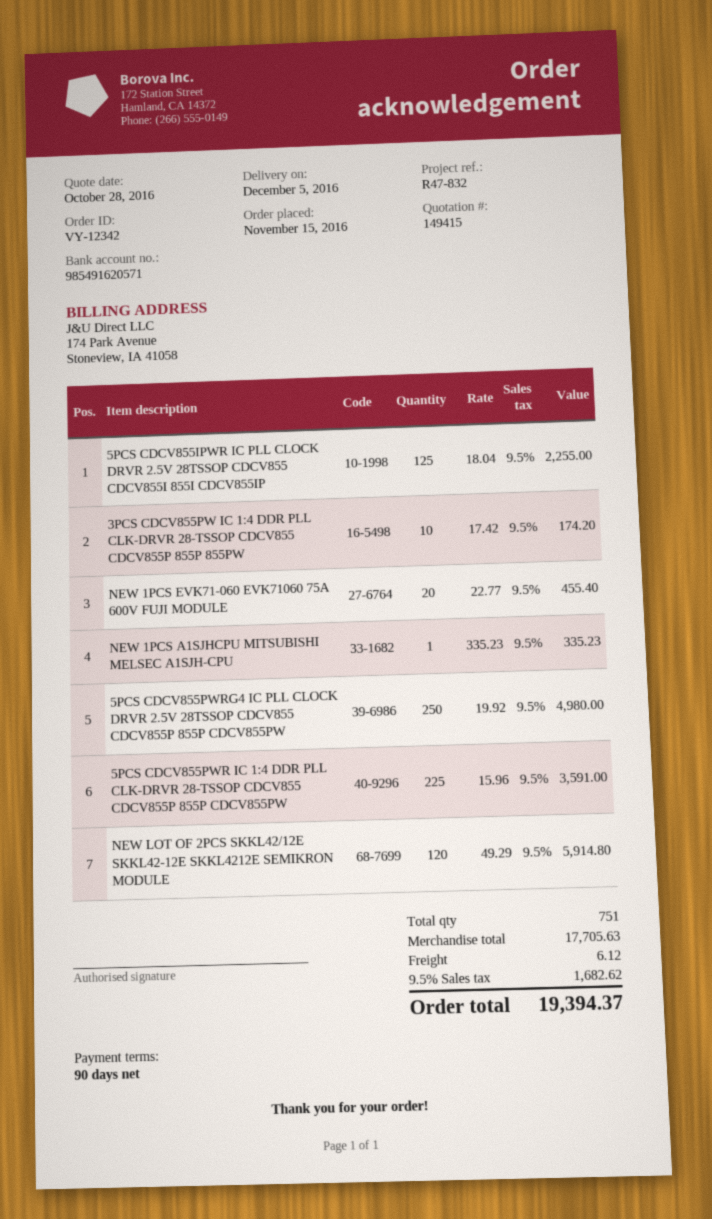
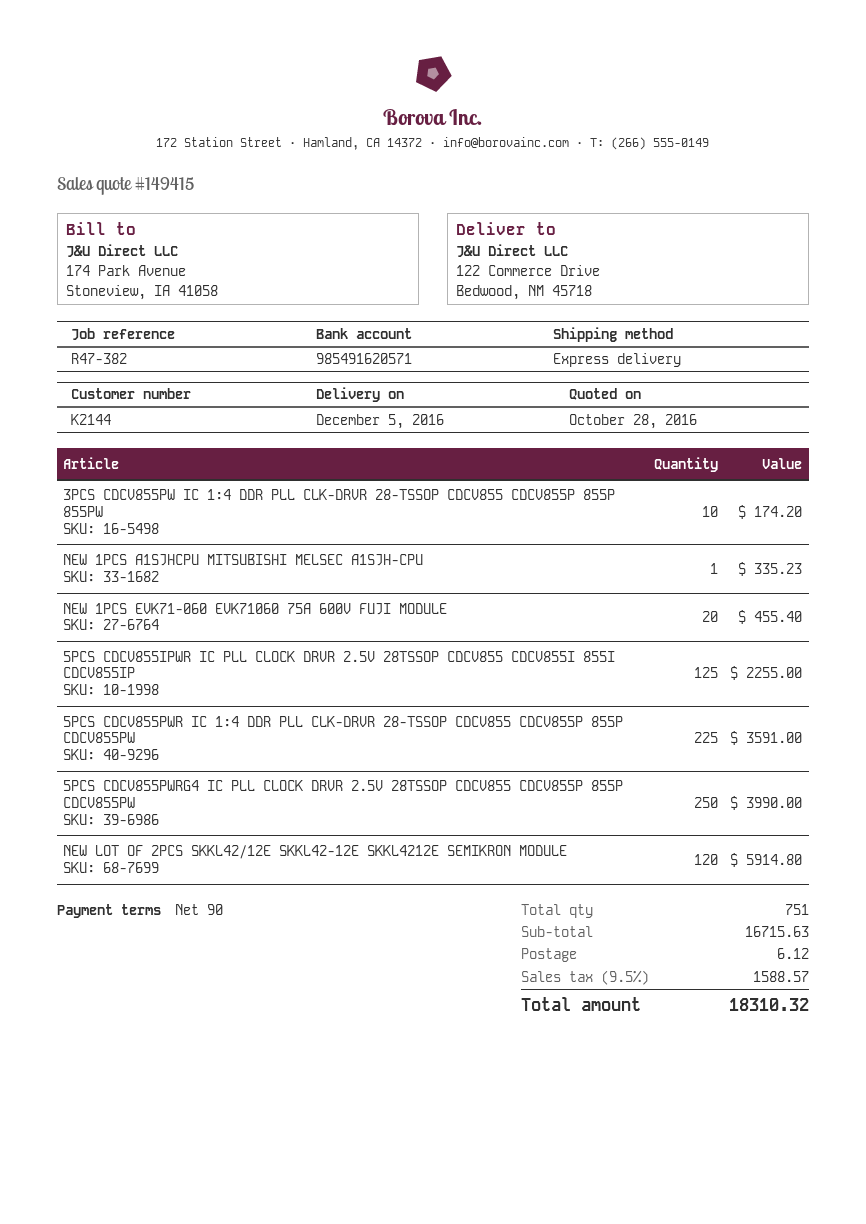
reference: R47-832 -> R47-382
5PCS CDCV855PWRG4 IC PLL CLOCK DRVR 2.5V 28TSSOP CDCV855 CDCV855P 855P CDCV855PW: 250 for 4980.00 -> 250 for 3990.00
subtotal: 17705.63 -> 16715.63
tax: 9.5% = 1682.62 -> 9.5% = 1588.57
total: 19394.37 -> 18310.32

